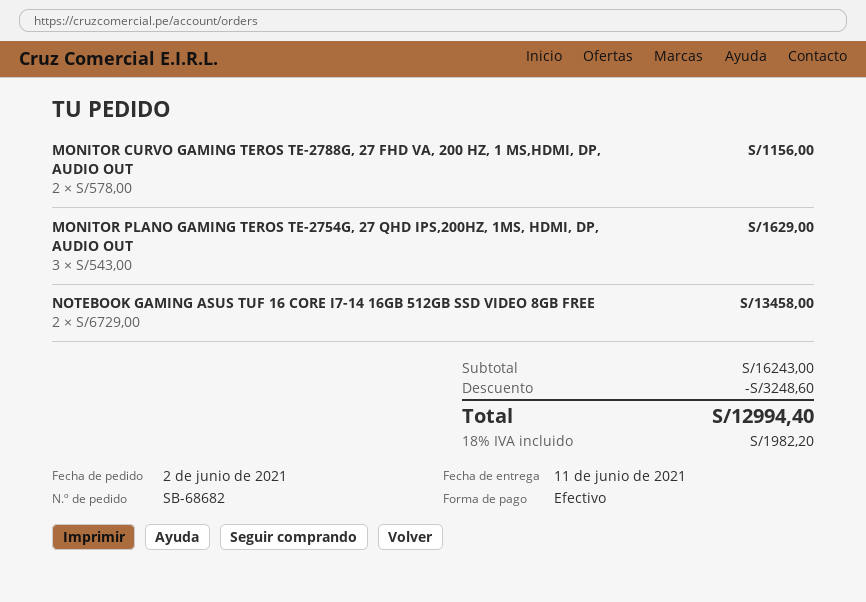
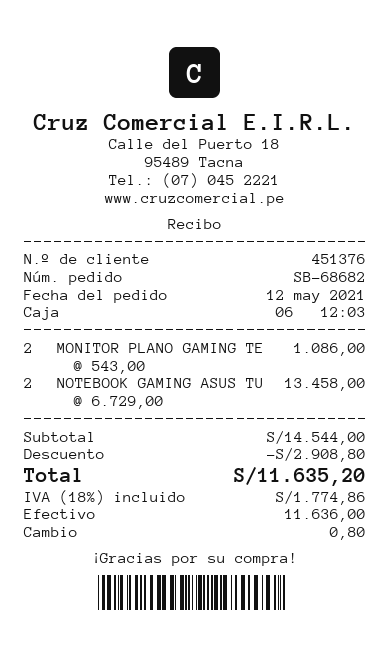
order date: 2021-06-02 -> 2021-05-12
MONITOR CURVO GAMING TEROS TE-2788G, 27 FHD VA, 200 HZ, 1 MS,HDMI, DP, AUDIO OUT: 2 x 578.00 = 1156.00 -> none
MONITOR PLANO GAMING TEROS TE-2754G, 27 QHD IPS,200HZ, 1MS, HDMI, DP, AUDIO OUT: 3 x 543.00 = 1629.00 -> 2 x 543.00 = 1086.00
subtotal: 16243.00 -> 14544.00
discount: 3248.60 -> 2908.80
tax: 18% = 1982.20 -> 18% = 1774.86
total: 12994.40 -> 11635.20

